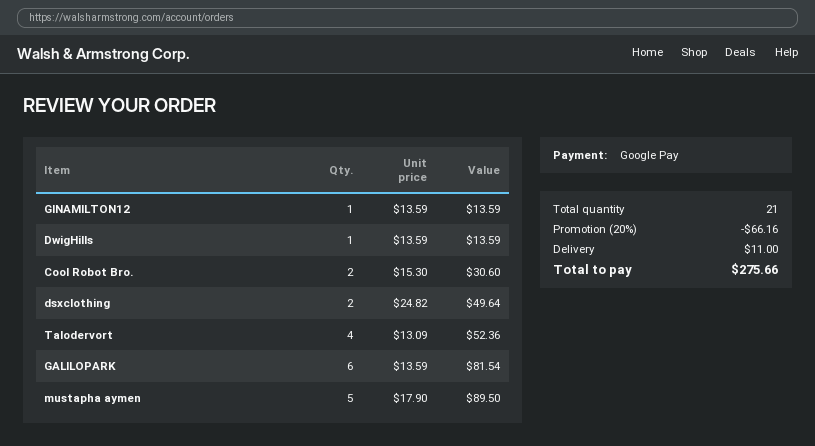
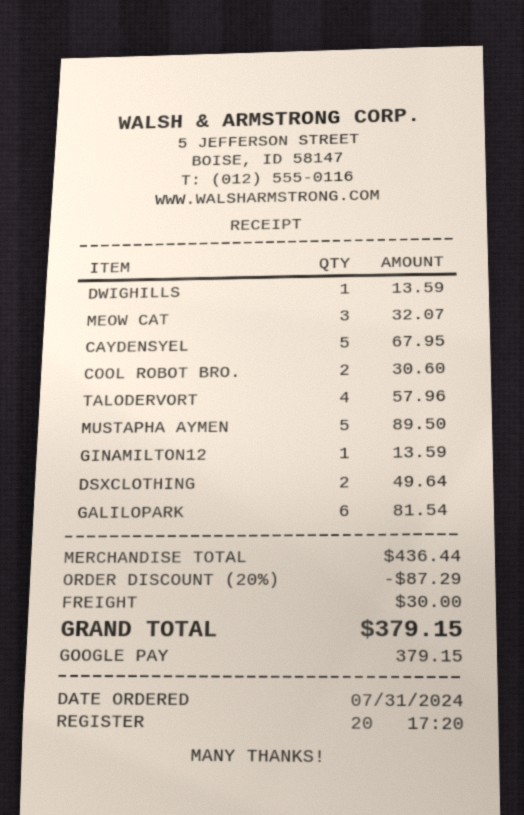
Talodervort: 4 for 52.36 -> 4 for 57.96
MEOW CAT: none -> 3 for 32.07
CAYDENSYEL: none -> 5 for 67.95
discount: 20% = 66.16 -> 20% = 87.29
shipping: 11.00 -> 30.00
total: 275.66 -> 379.15

